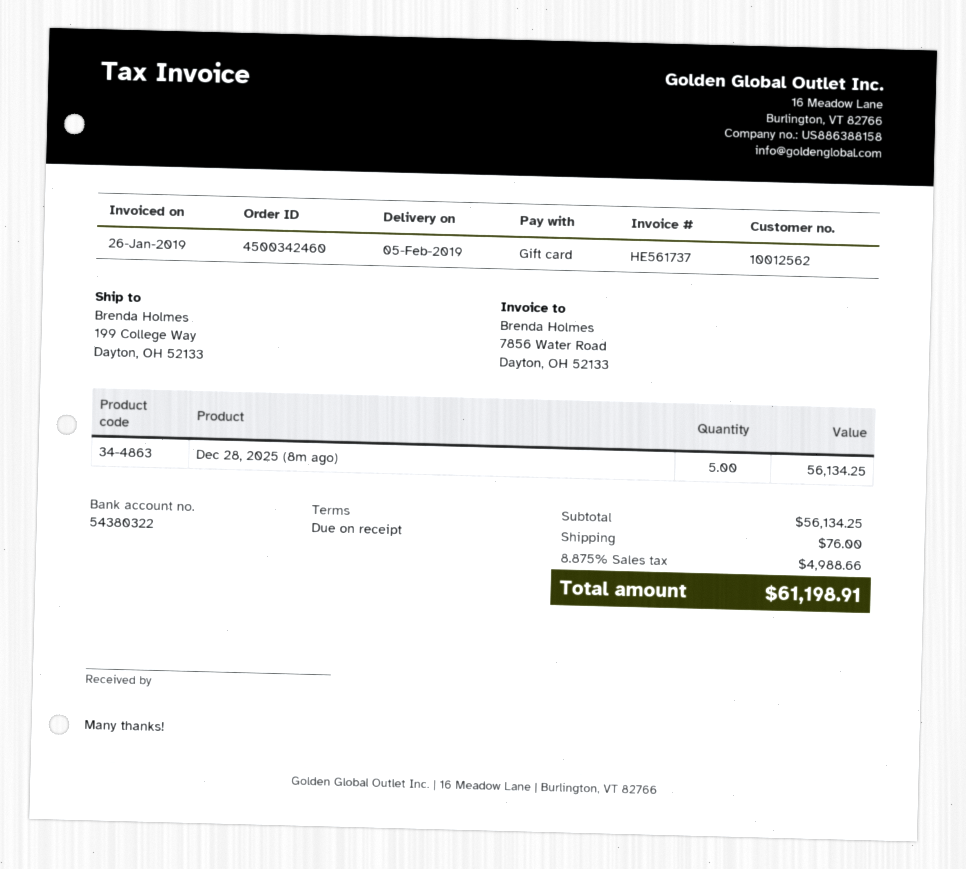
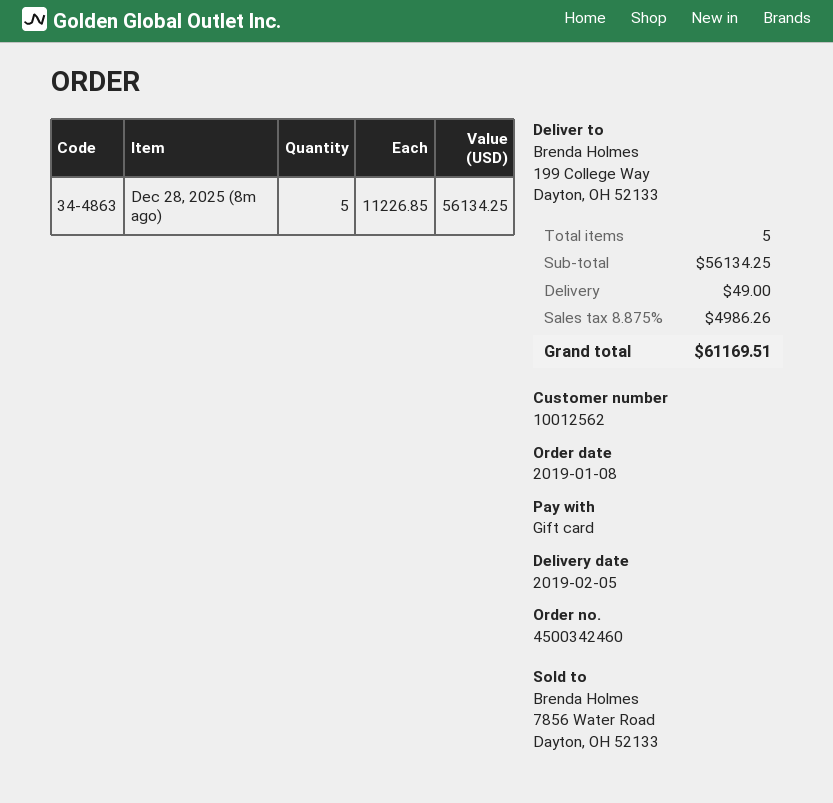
shipping: 76.00 -> 49.00
tax: 8.875% = 4988.66 -> 8.875% = 4986.26
total: 61198.91 -> 61169.51

